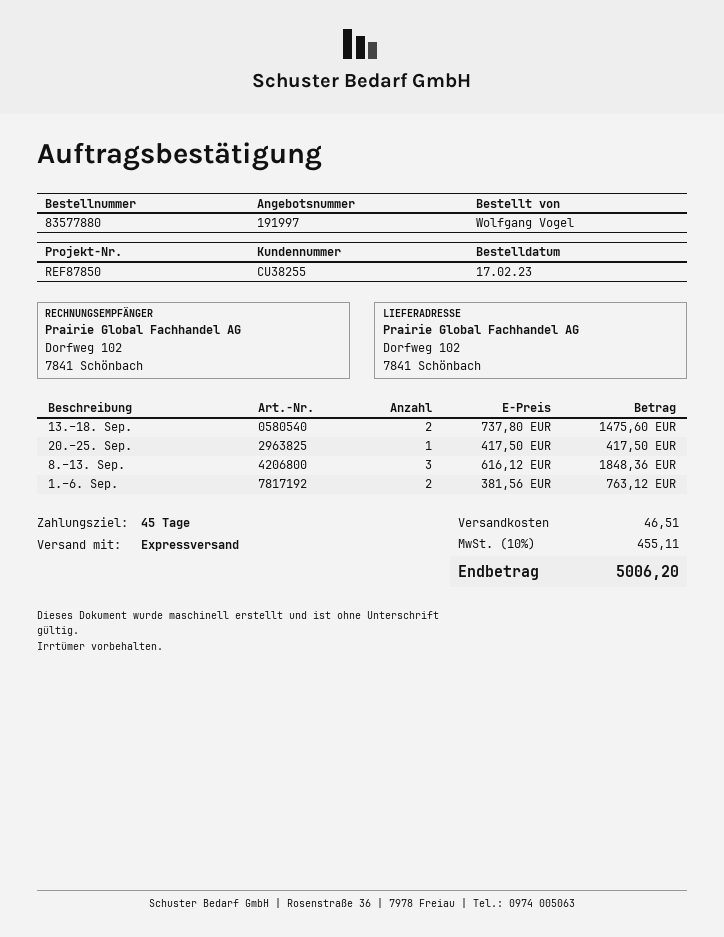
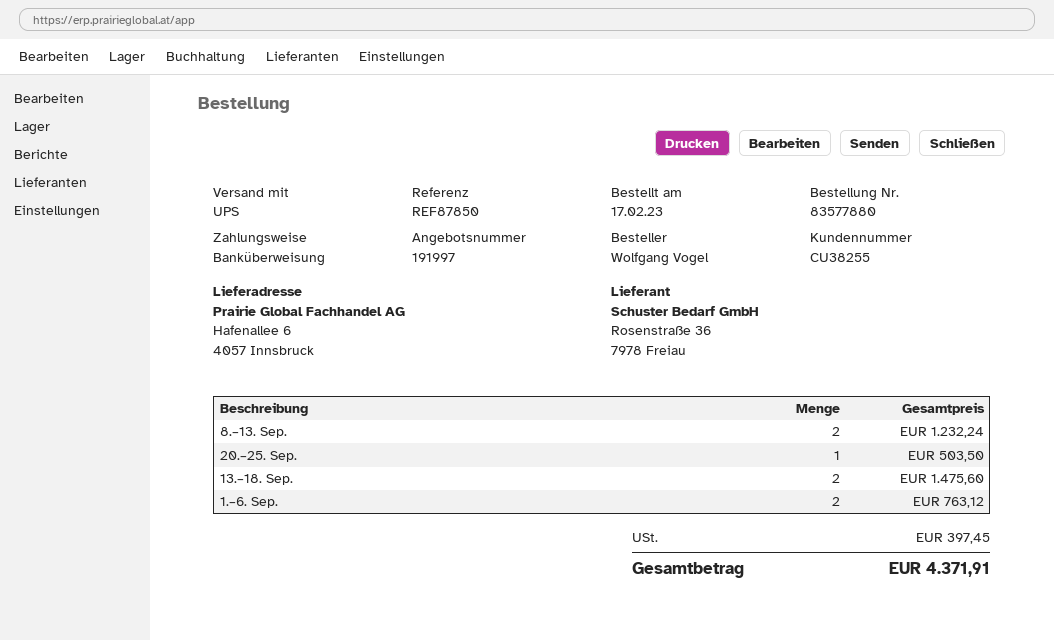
shipping method: express -> UPS
ship to: Dorfweg 102, 7841 Schönbach -> Hafenallee 6, 4057 Innsbruck
20.–25. Sep.: 1 for 417.50 -> 1 for 503.50
8.–13. Sep.: 3 for 1848.36 -> 2 for 1232.24
shipping: 46.51 -> none
tax: 455.11 -> 397.45
total: 5006.20 -> 4371.91

